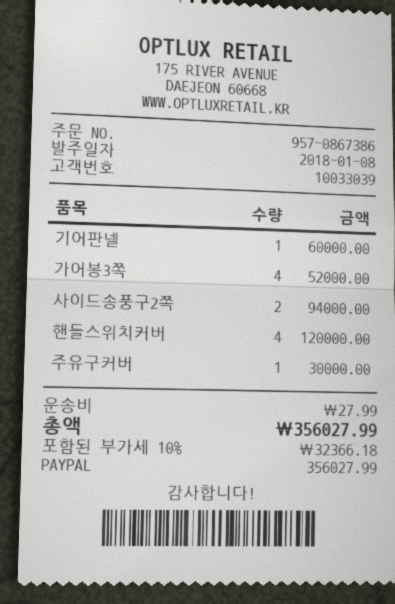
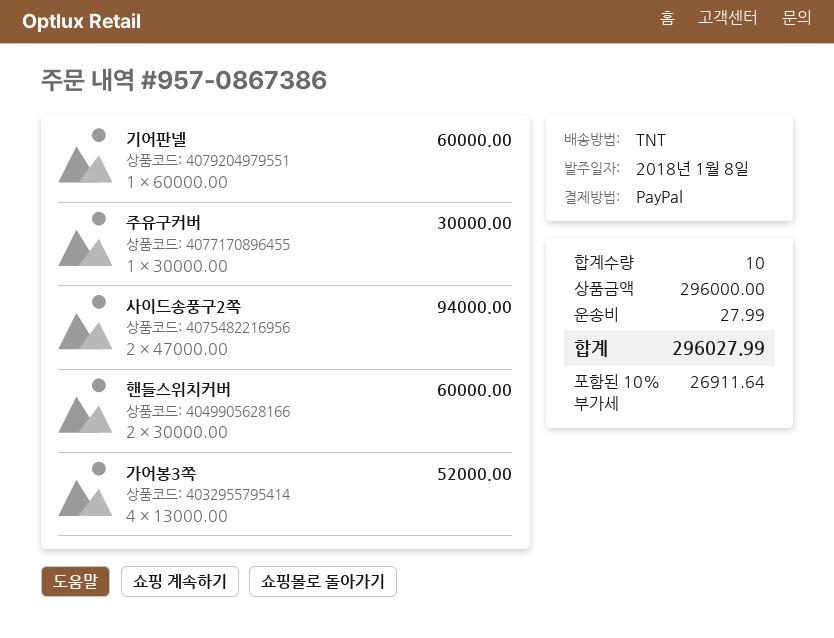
핸들스위치커버: 4 for 120000.00 -> 2 for 60000.00
tax: 10% = 32366.18 -> 10% = 26911.64
total: 356027.99 -> 296027.99

